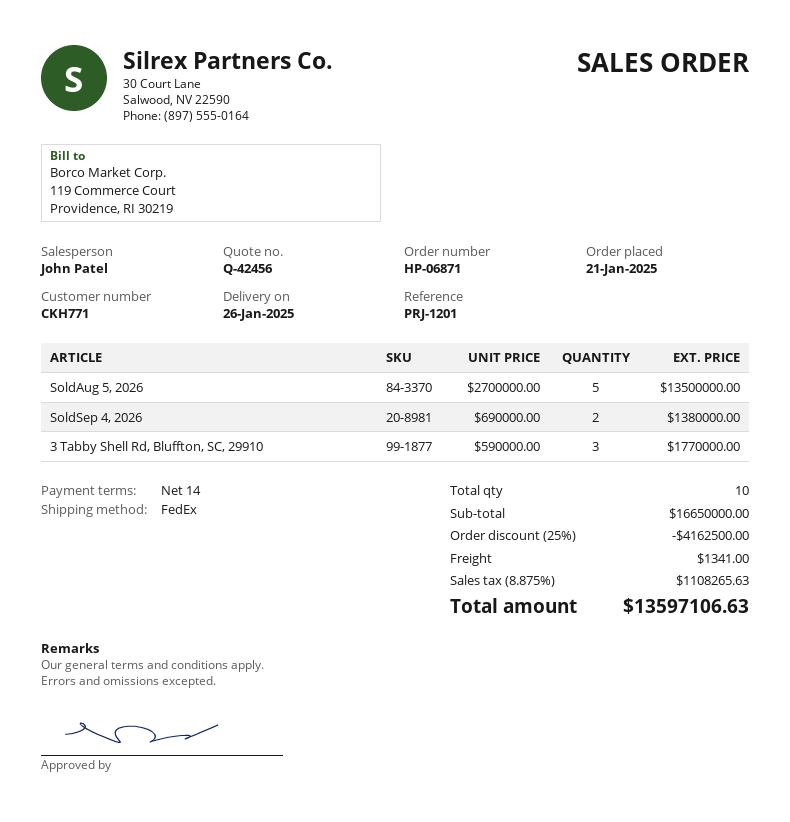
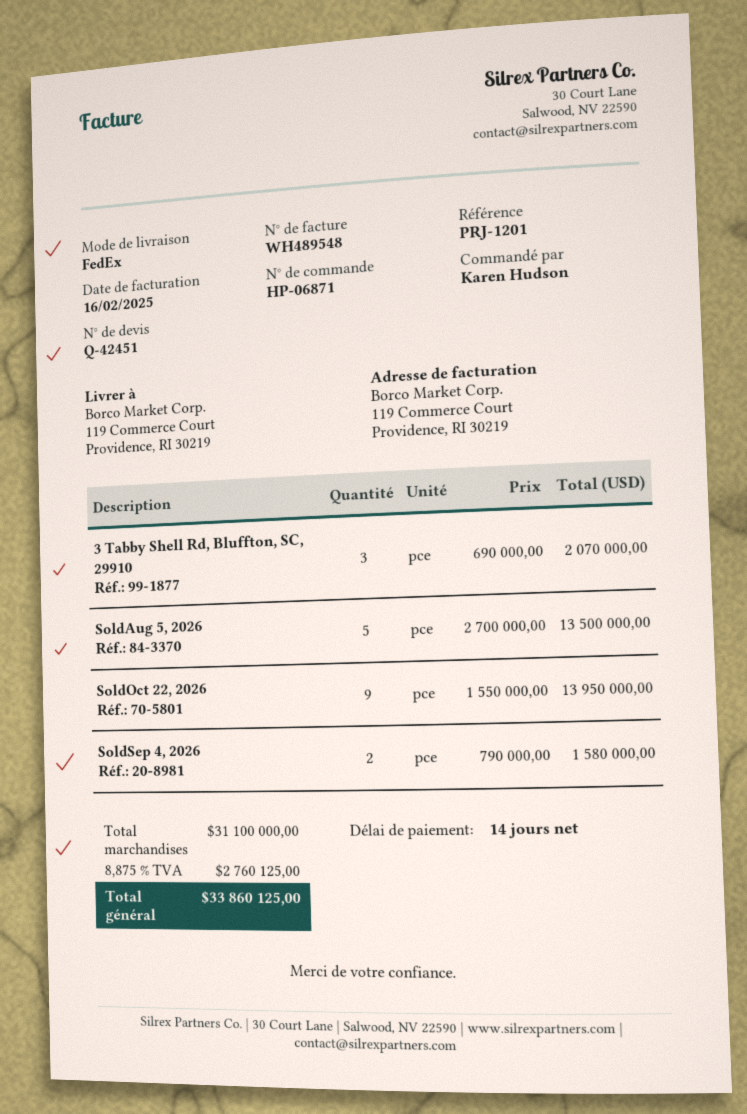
quote number: Q-42456 -> Q-42451
SoldSep 4, 2026: 2 x 690000.00 = 1380000.00 -> 2 x 790000.00 = 1580000.00
3 Tabby Shell Rd, Bluffton, SC, 29910: 3 x 590000.00 = 1770000.00 -> 3 x 690000.00 = 2070000.00
SoldOct 22, 2026: none -> 9 x 1550000.00 = 13950000.00
subtotal: 16650000.00 -> 31100000.00
discount: 25% = 4162500.00 -> none
shipping: 1341.00 -> none
tax: 8.875% = 1108265.63 -> 8.875% = 2760125.00
total: 13597106.63 -> 33860125.00

